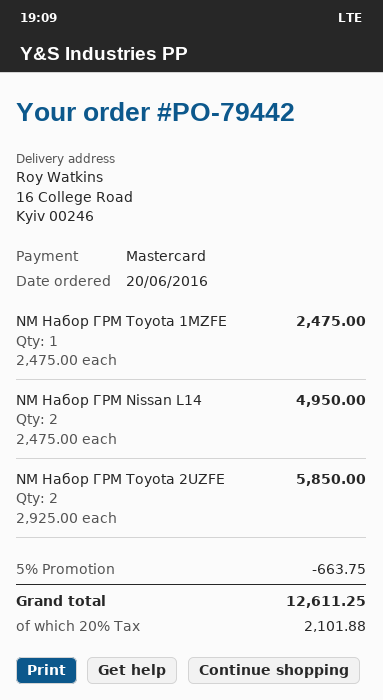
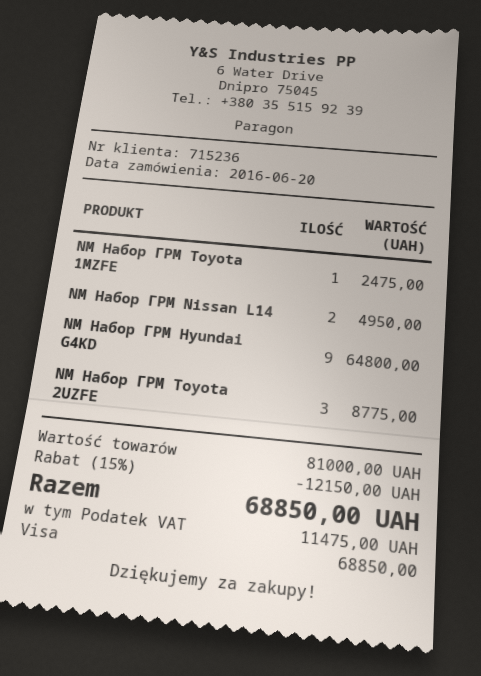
payment method: Mastercard -> Visa
NM Набор ГРМ Toyota 2UZFE: 2 for 5850.00 -> 3 for 8775.00
NM Набор ГРМ Hyundai G4KD: none -> 9 for 64800.00
discount: 5% = 663.75 -> 15% = 12150.00
tax: 2101.88 -> 11475.00
total: 12611.25 -> 68850.00

